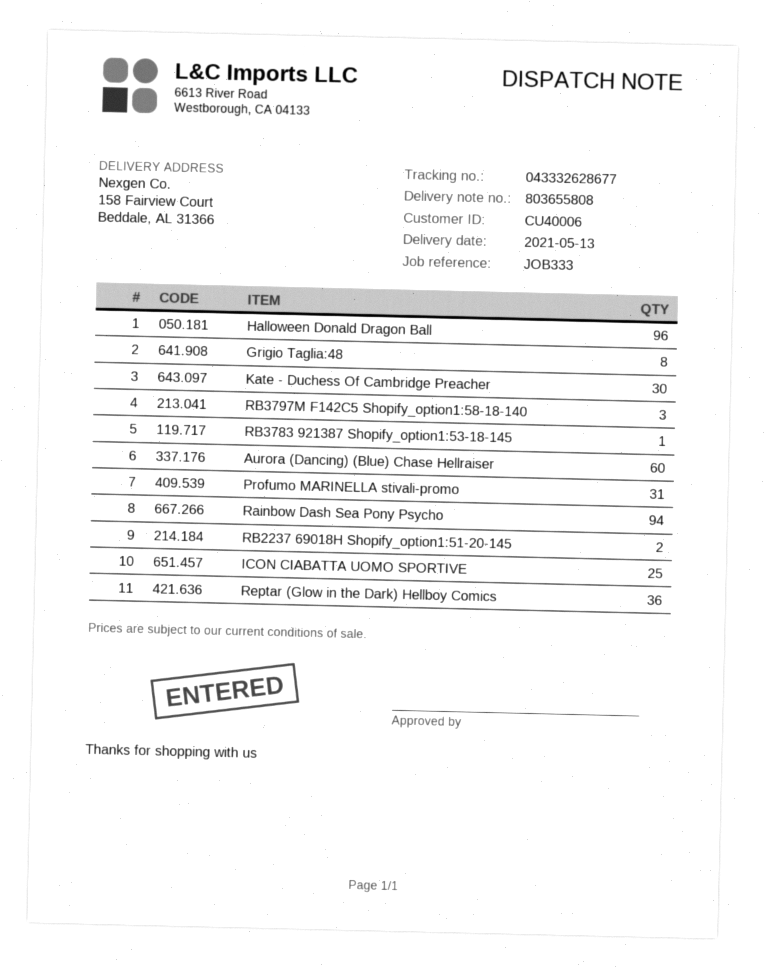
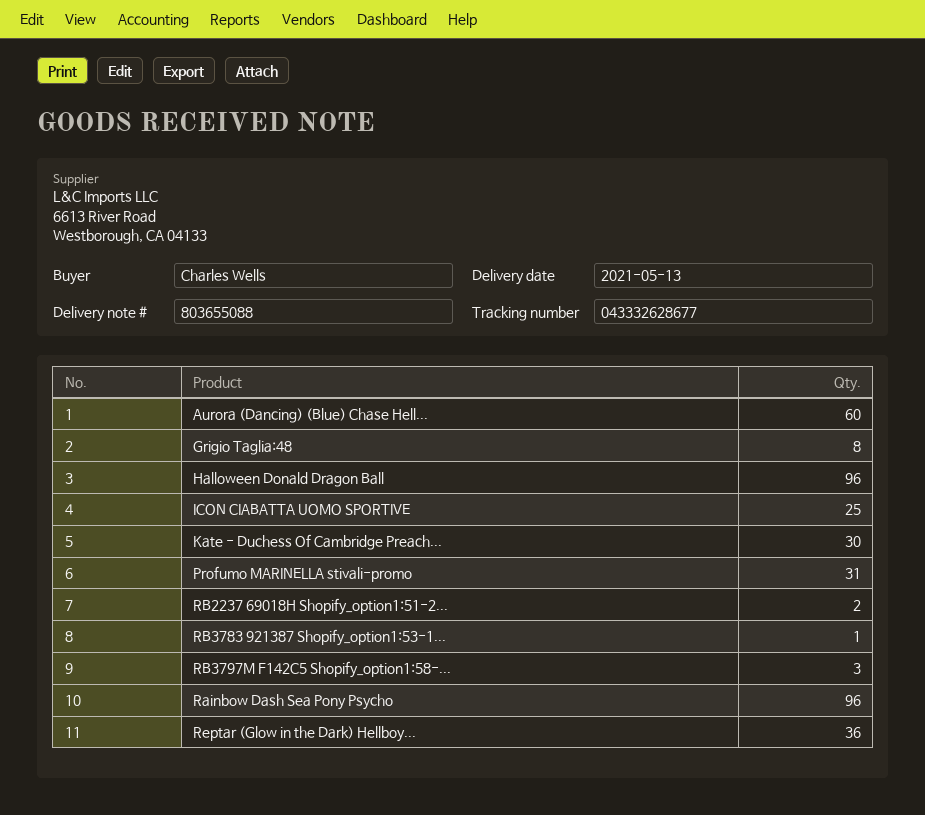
delivery note number: 803655808 -> 803655088
Rainbow Dash Sea Pony Psycho: 94 -> 96

